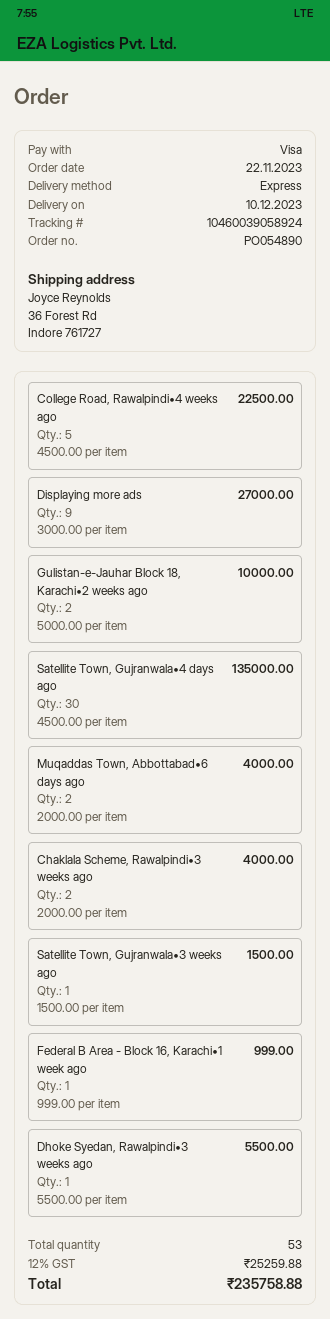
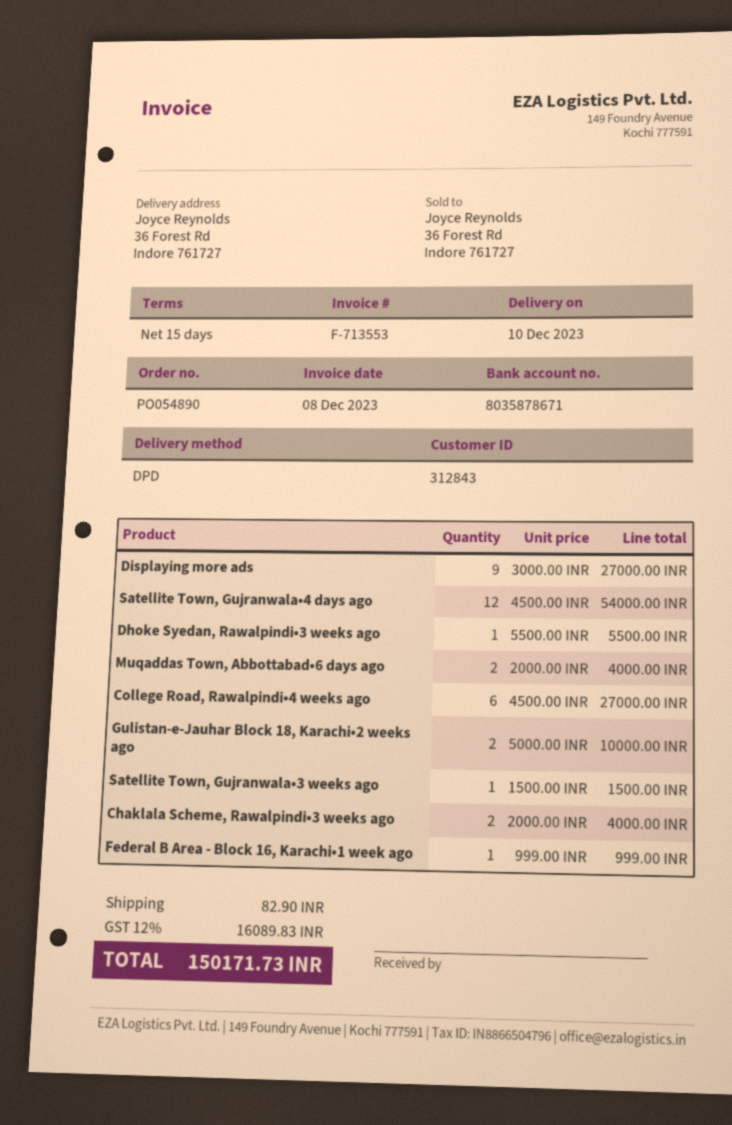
shipping method: express -> DPD
College Road, Rawalpindi•4 weeks ago: 5 x 4500.00 = 22500.00 -> 6 x 4500.00 = 27000.00
Satellite Town, Gujranwala•4 days ago: 30 x 4500.00 = 135000.00 -> 12 x 4500.00 = 54000.00
shipping: none -> 82.90
tax: 12% = 25259.88 -> 12% = 16089.83
total: 235758.88 -> 150171.73

